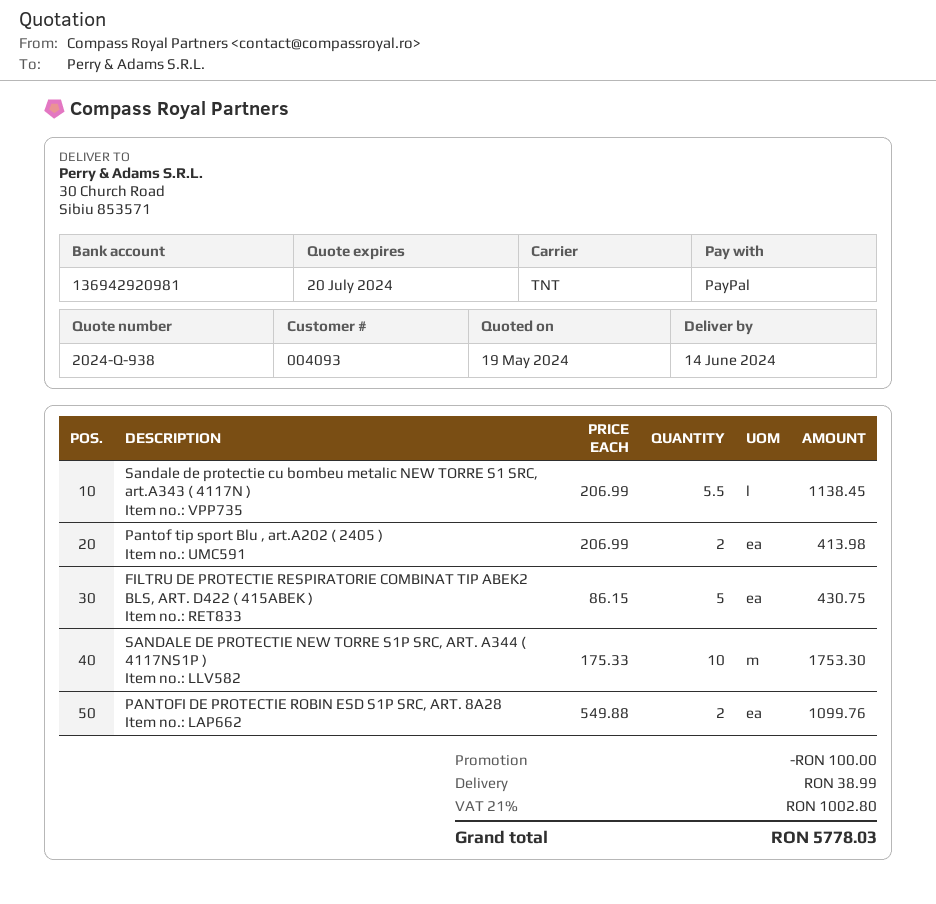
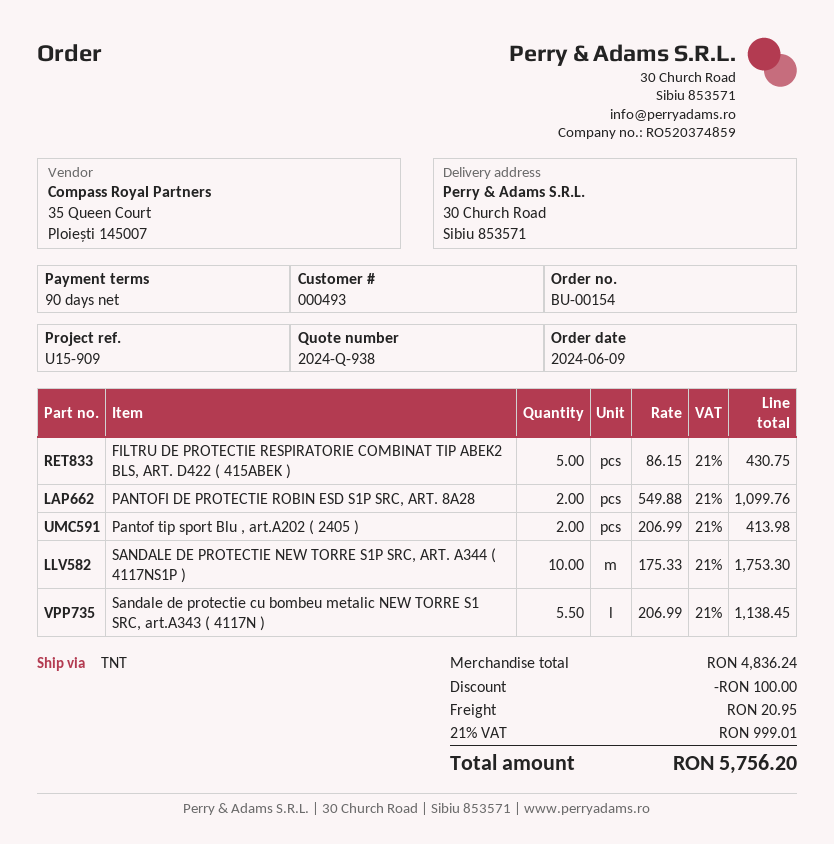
customer number: 004093 -> 000493
shipping: 38.99 -> 20.95
tax: 21% = 1002.80 -> 21% = 999.01
total: 5778.03 -> 5756.20

